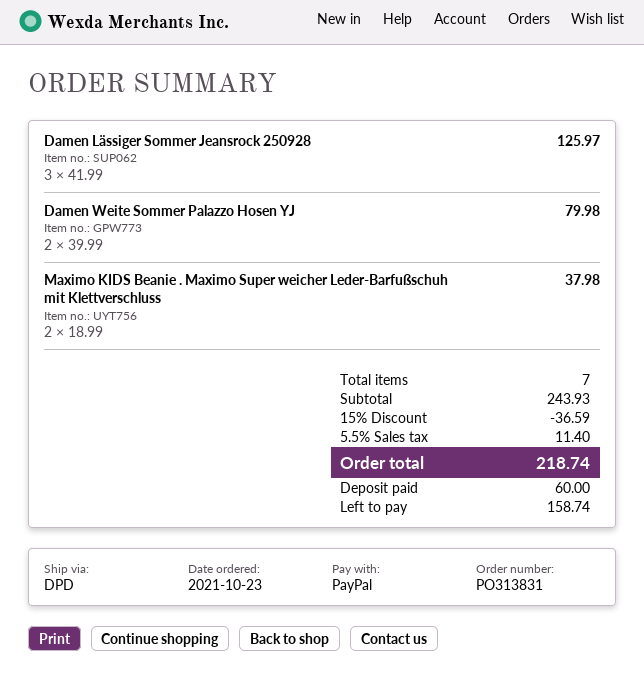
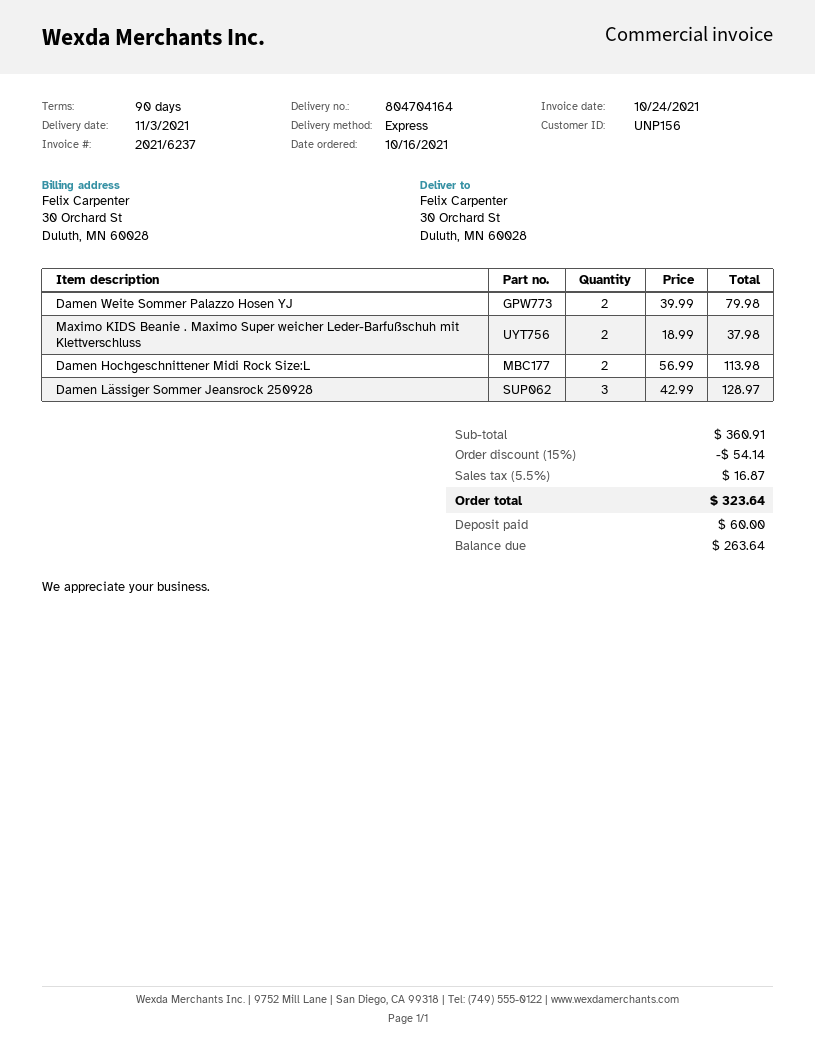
order date: 2021-10-23 -> 2021-10-16
shipping method: DPD -> express
Damen Lässiger Sommer Jeansrock 250928: 3 x 41.99 = 125.97 -> 3 x 42.99 = 128.97
Damen Hochgeschnittener Midi Rock Size:L: none -> 2 x 56.99 = 113.98
subtotal: 243.93 -> 360.91
discount: 15% = 36.59 -> 15% = 54.14
tax: 5.5% = 11.40 -> 5.5% = 16.87
total: 218.74 -> 323.64
balance: 158.74 -> 263.64

